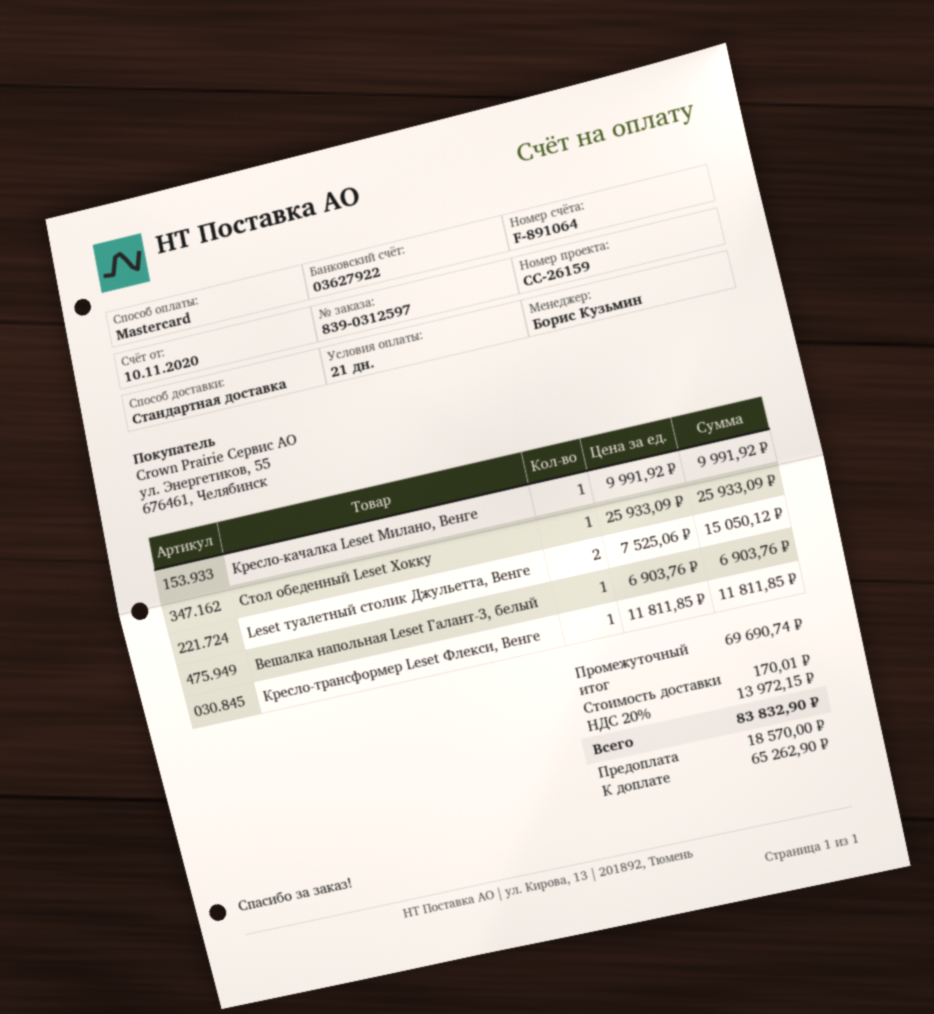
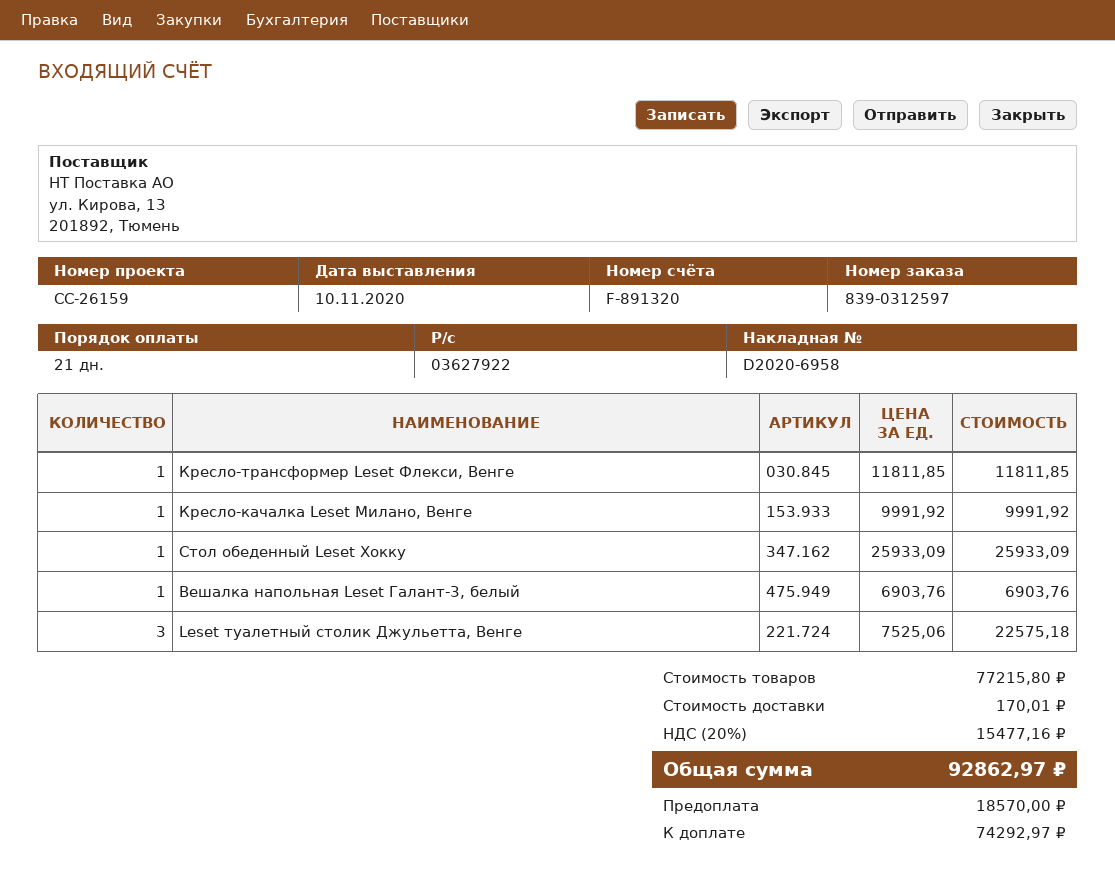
invoice number: F-891064 -> F-891320
Leset туалетный столик Джульетта, Венге: 2 x 7525.06 = 15050.12 -> 3 x 7525.06 = 22575.18
subtotal: 69690.74 -> 77215.80
tax: 20% = 13972.15 -> 20% = 15477.16
total: 83832.90 -> 92862.97
balance: 65262.90 -> 74292.97

